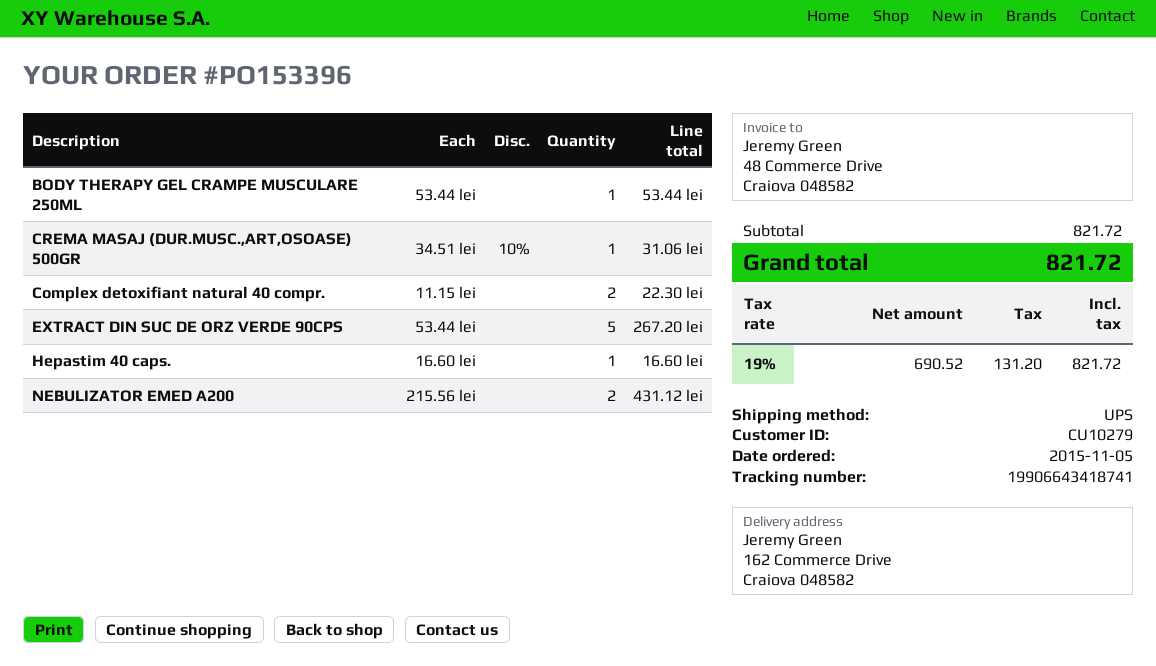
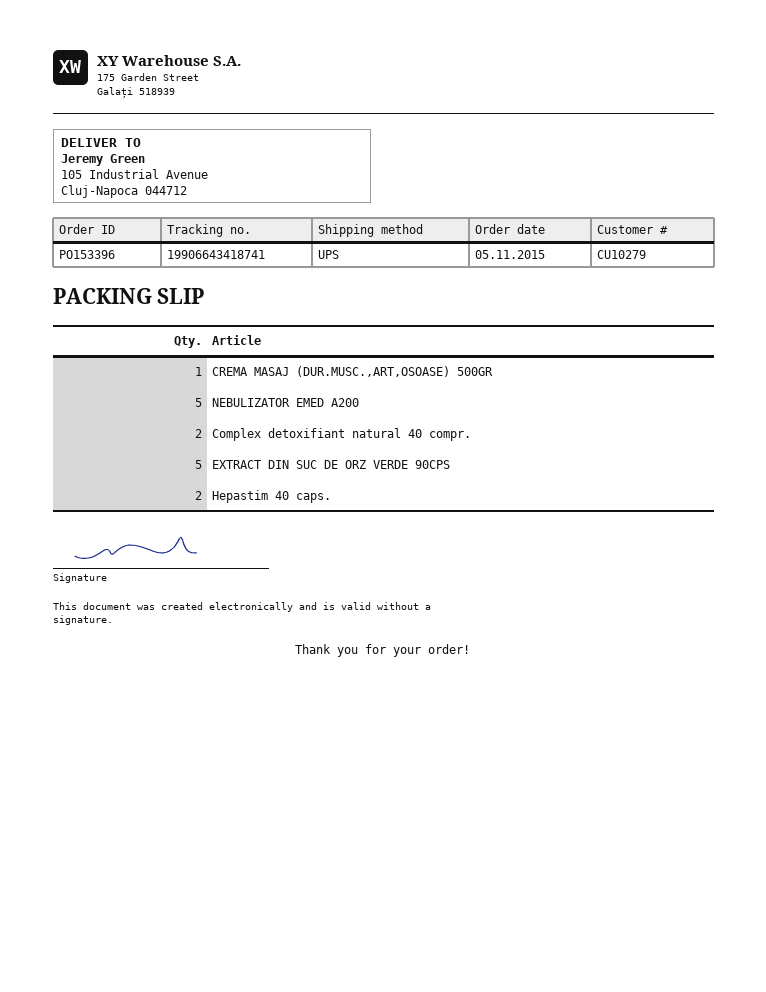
ship to: 162 Commerce Drive, Craiova 048582 -> 105 Industrial Avenue, Cluj-Napoca 044712
BODY THERAPY GEL CRAMPE MUSCULARE 250ML: 1 -> none
Hepastim 40 caps.: 1 -> 2
NEBULIZATOR EMED A200: 2 -> 5

